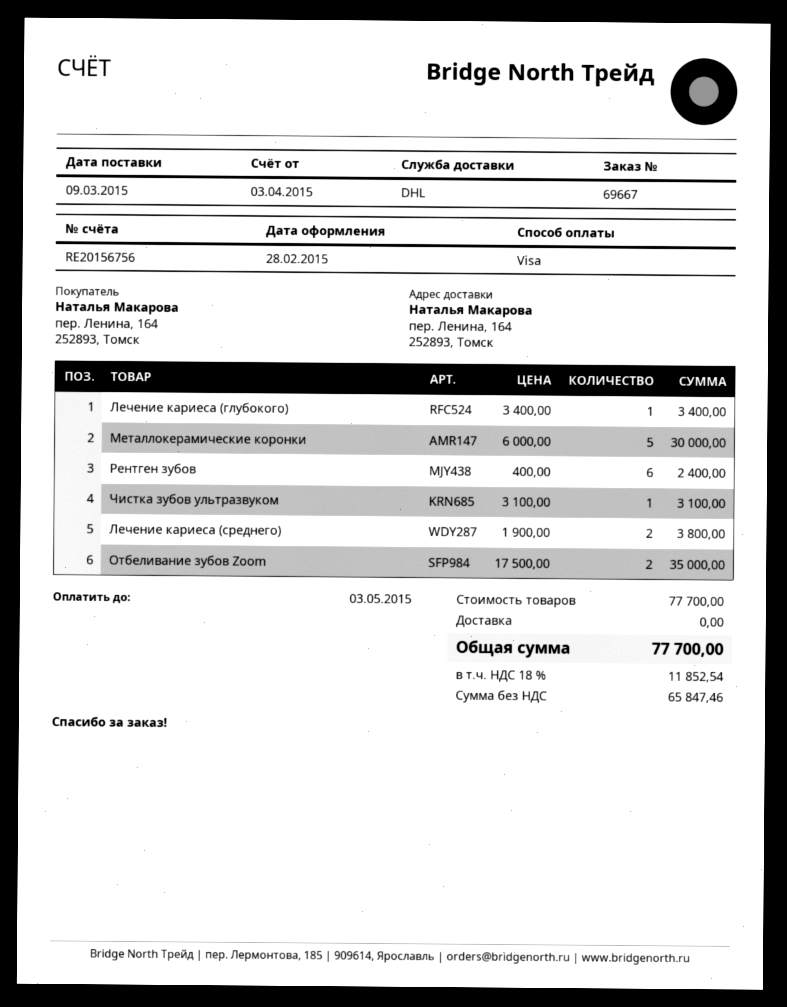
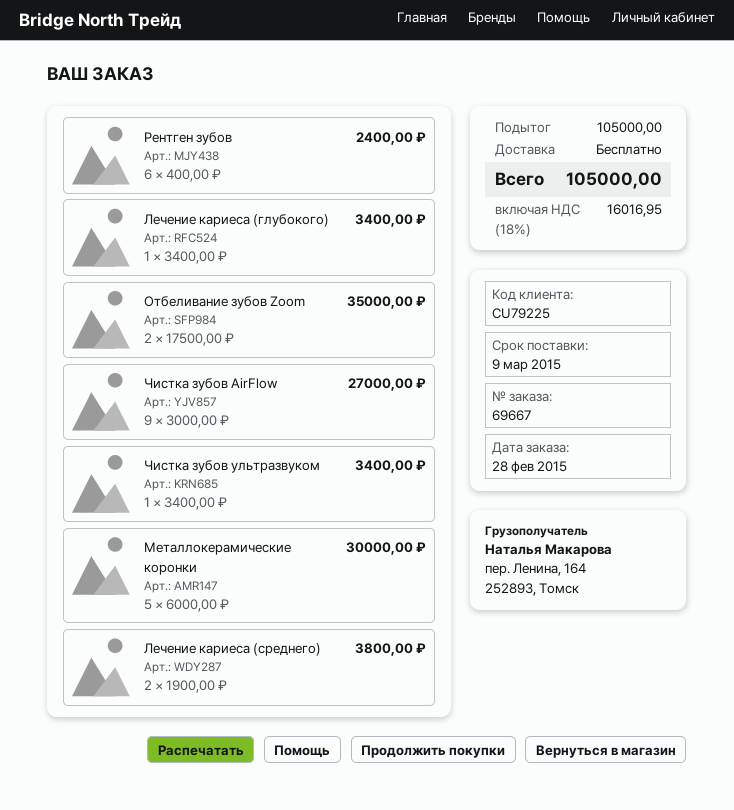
Чистка зубов ультразвуком: 1 x 3100.00 = 3100.00 -> 1 x 3400.00 = 3400.00
Чистка зубов AirFlow: none -> 9 x 3000.00 = 27000.00
subtotal: 77700.00 -> 105000.00
tax: 18% = 11852.54 -> 18% = 16016.95
total: 77700.00 -> 105000.00

